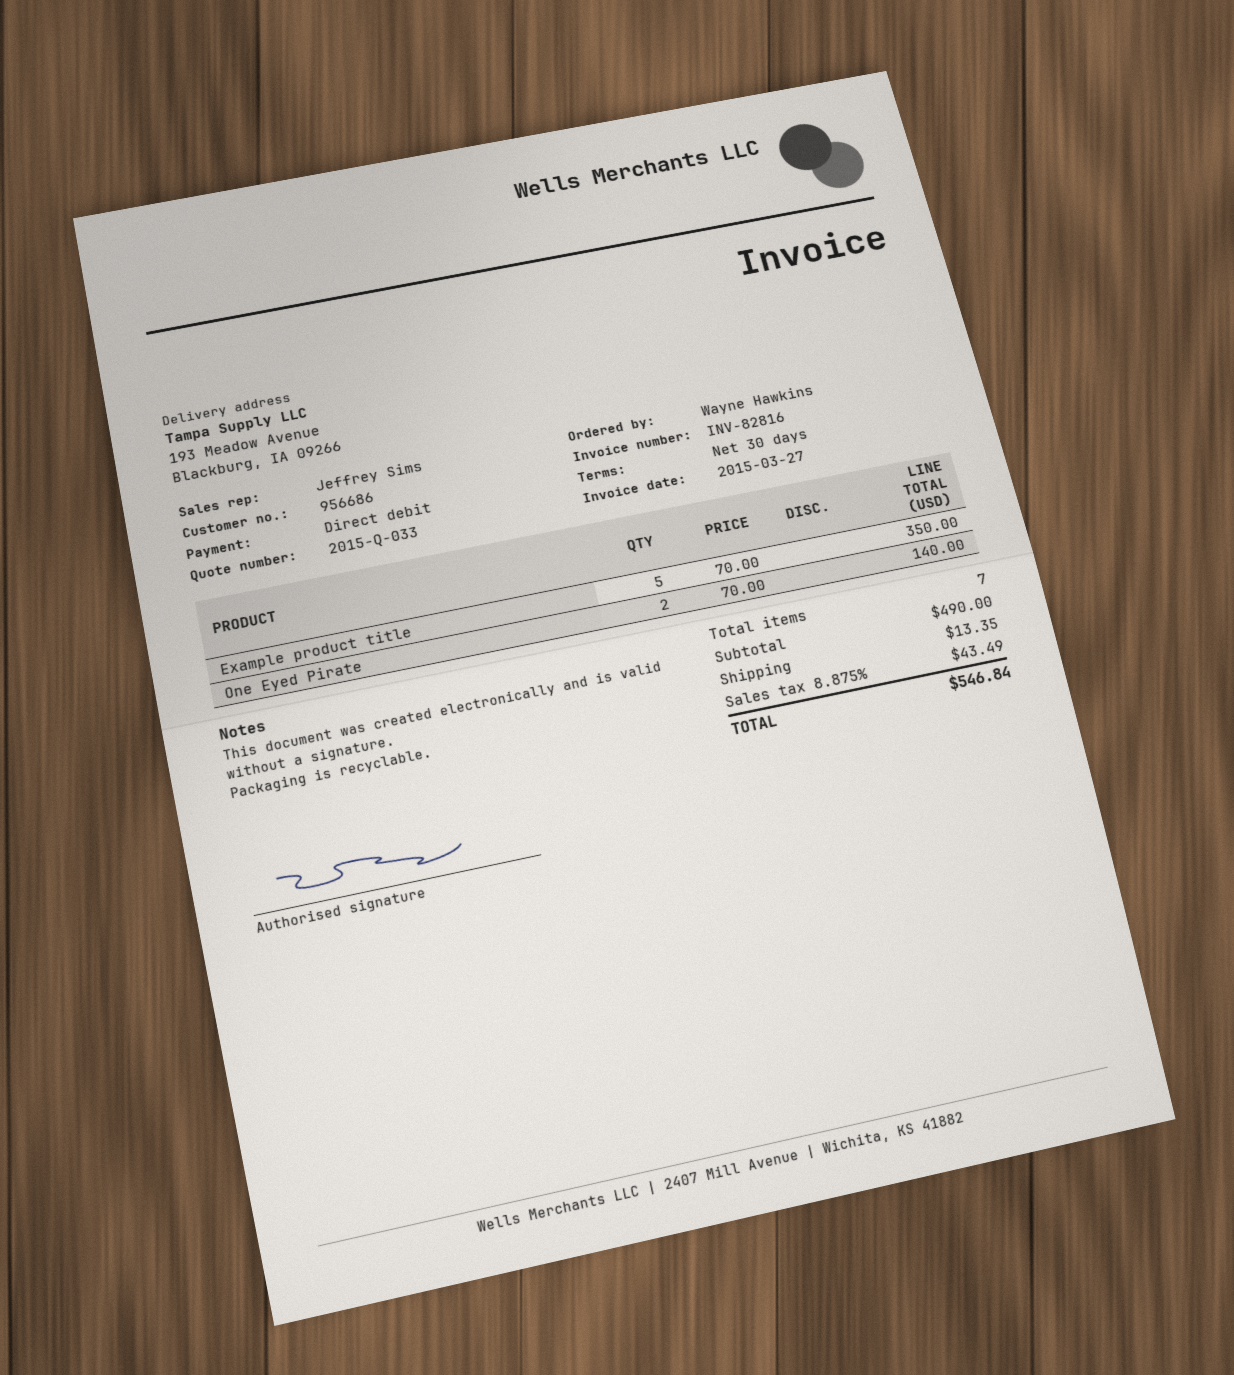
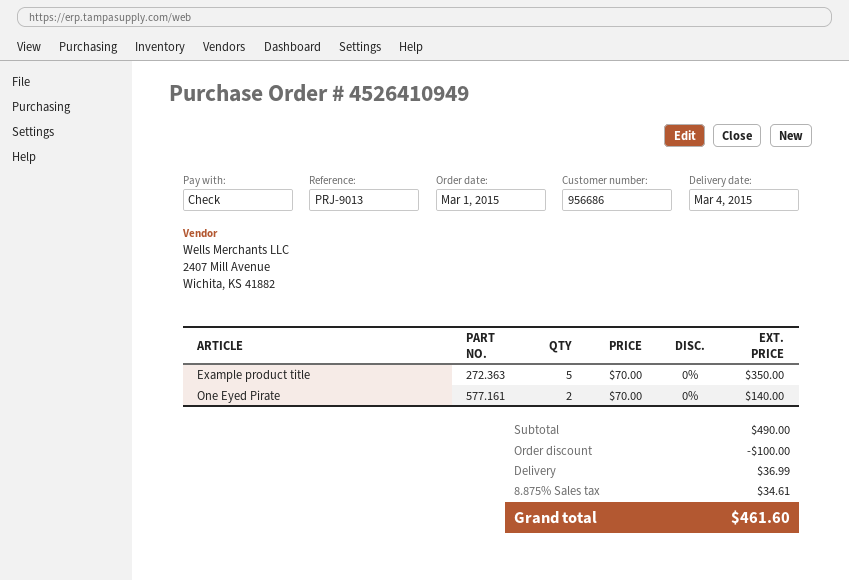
payment method: direct debit -> cheque
discount: none -> 100.00
shipping: 13.35 -> 36.99
tax: 8.875% = 43.49 -> 8.875% = 34.61
total: 546.84 -> 461.60

